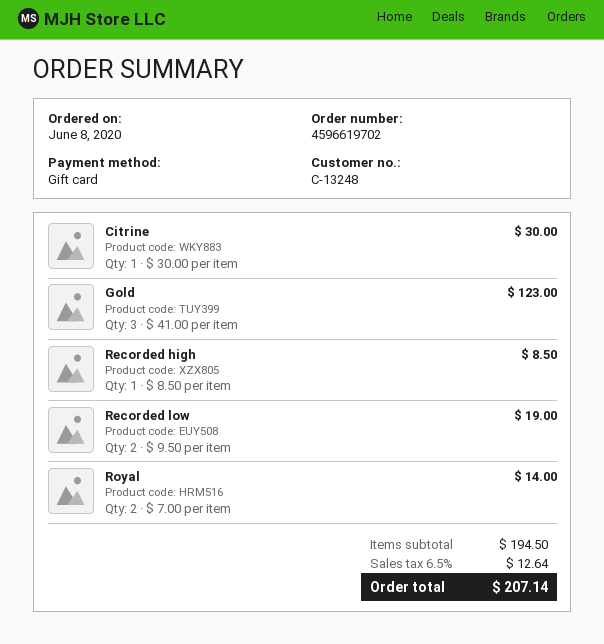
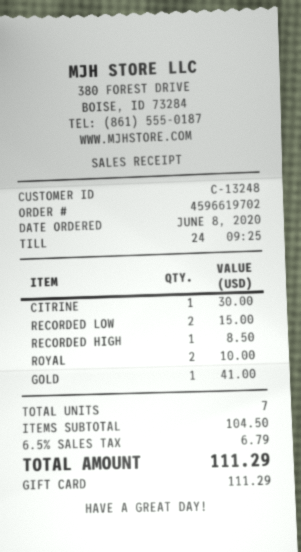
Gold: 3 for 123.00 -> 1 for 41.00
Recorded low: 2 for 19.00 -> 2 for 15.00
Royal: 2 for 14.00 -> 2 for 10.00
subtotal: 194.50 -> 104.50
tax: 6.5% = 12.64 -> 6.5% = 6.79
total: 207.14 -> 111.29

